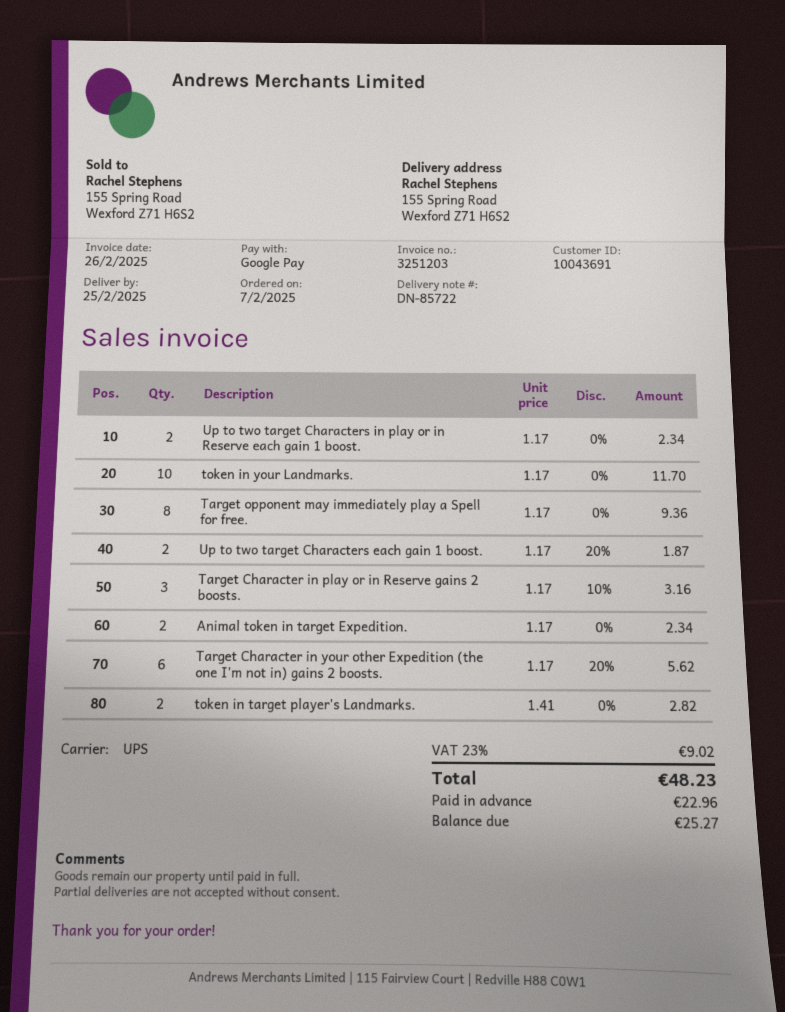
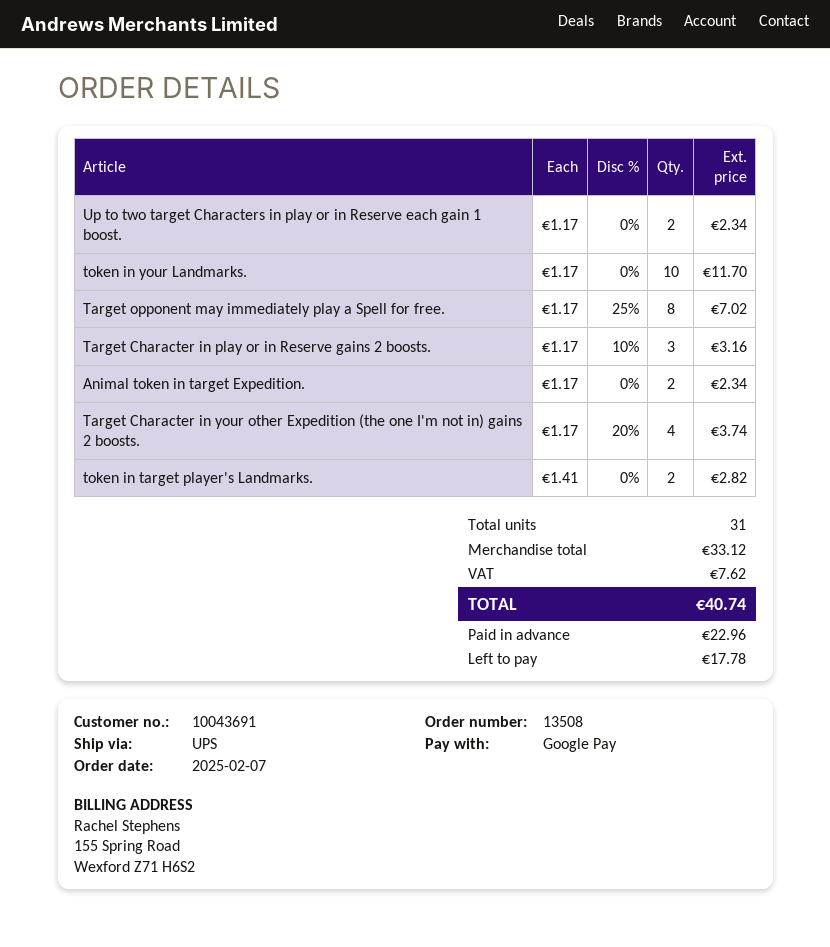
Target opponent may immediately play a Spell for free.: 8 x 1.17 = 9.36 -> 8 x 1.17 - 25% = 7.02
Up to two target Characters each gain 1 boost.: 2 x 1.17 - 20% = 1.87 -> none
Target Character in your other Expedition (the one I'm not in) gains 2 boosts.: 6 x 1.17 - 20% = 5.62 -> 4 x 1.17 - 20% = 3.74
tax: 9.02 -> 7.62
total: 48.23 -> 40.74
balance: 25.27 -> 17.78

